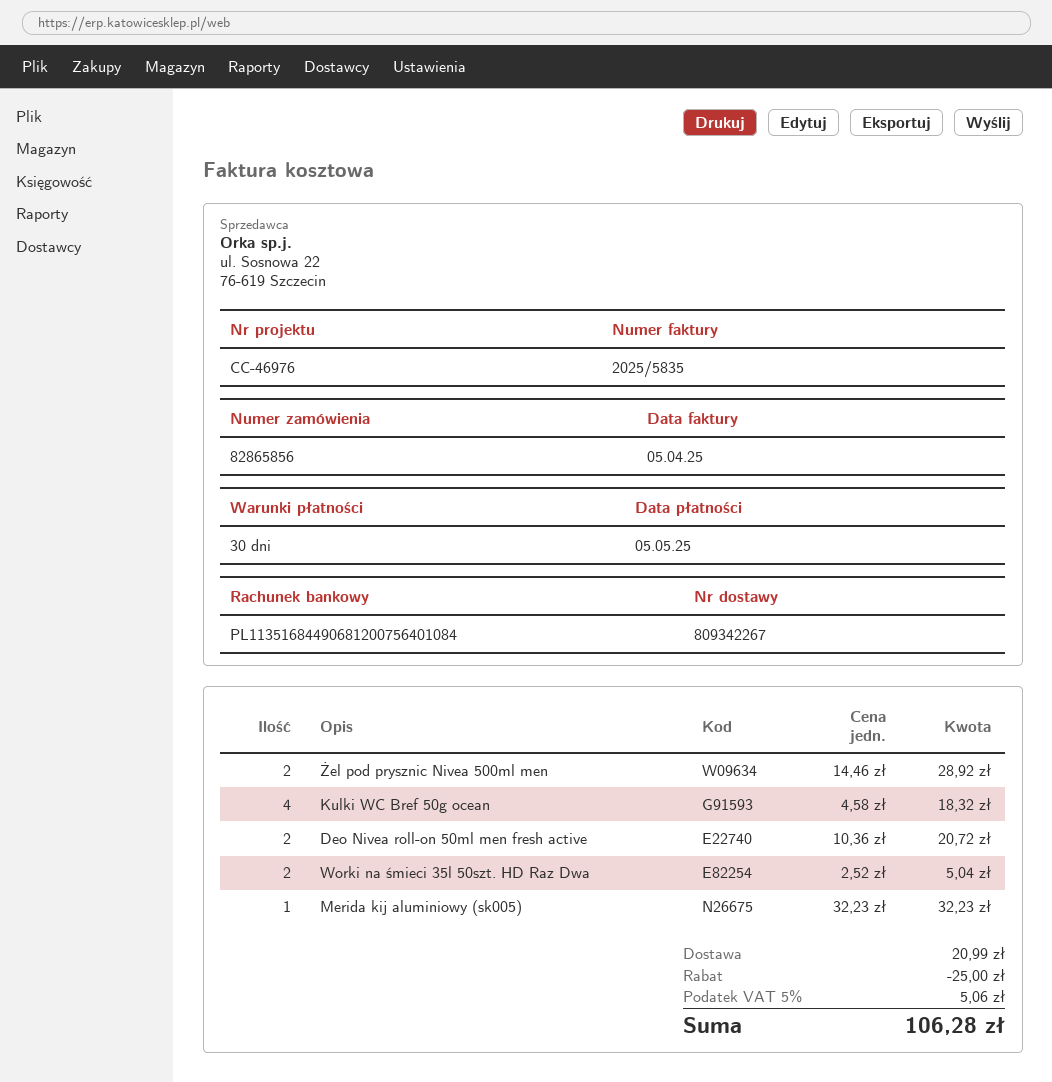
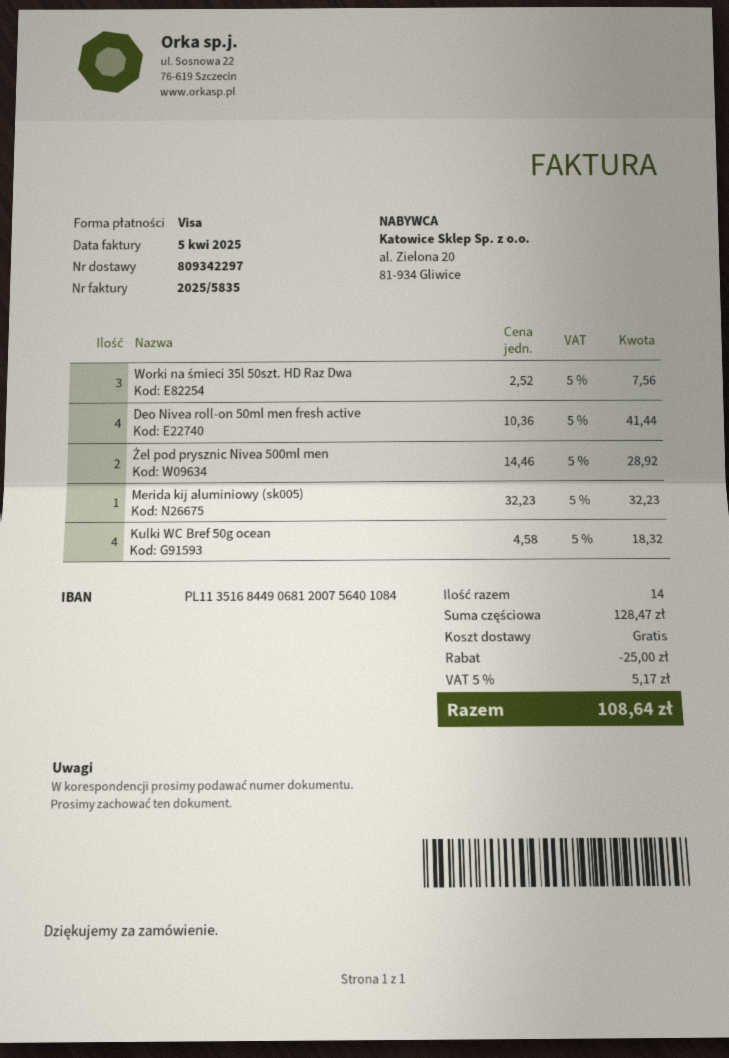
delivery note number: 809342267 -> 809342297
Deo Nivea roll-on 50ml men fresh active: 2 x 10.36 = 20.72 -> 4 x 10.36 = 41.44
Worki na śmieci 35l 50szt. HD Raz Dwa: 2 x 2.52 = 5.04 -> 3 x 2.52 = 7.56
shipping: 20.99 -> 0.00
tax: 5% = 5.06 -> 5% = 5.17
total: 106.28 -> 108.64

